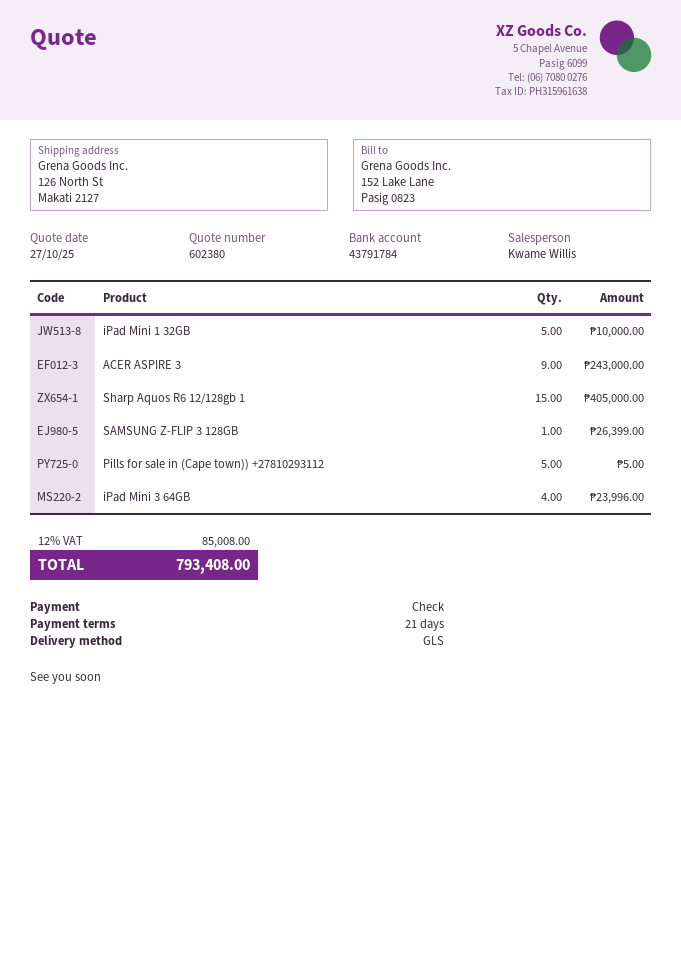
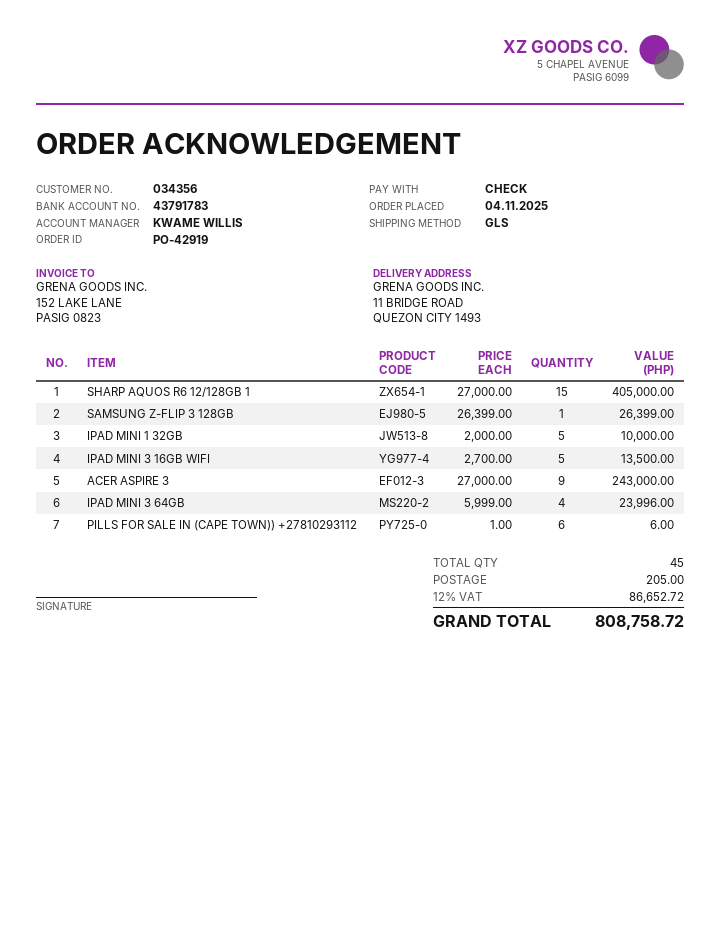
bank account: 43791784 -> 43791783
ship to: 126 North St, Makati 2127 -> 11 BRIDGE ROAD, QUEZON CITY 1493
Pills for sale in (Cape town)) +27810293112: 5 for 5.00 -> 6 for 6.00
IPAD MINI 3 16GB WIFI: none -> 5 for 13500.00
shipping: none -> 205.00
tax: 12% = 85008.00 -> 12% = 86652.72
total: 793408.00 -> 808758.72

